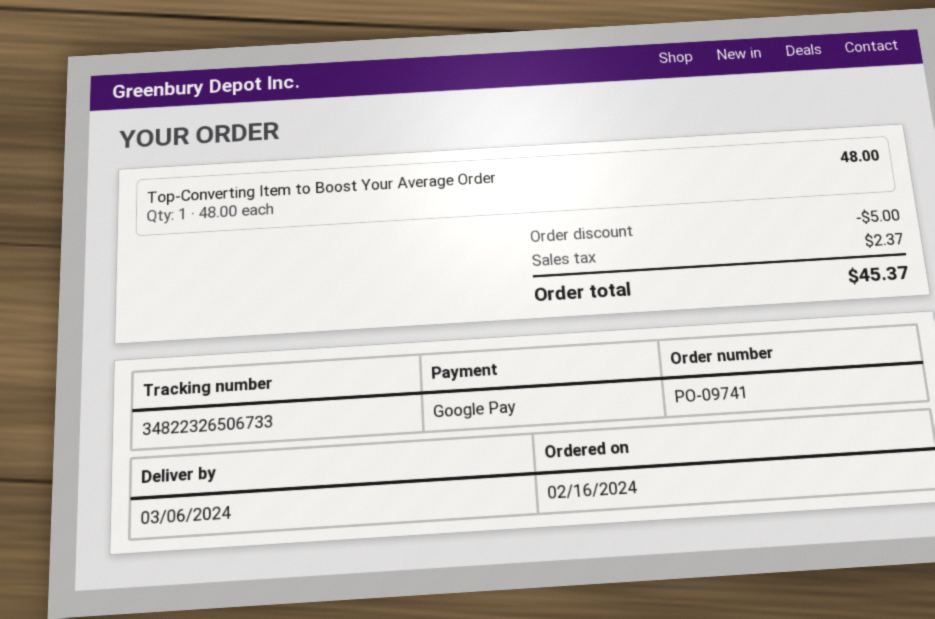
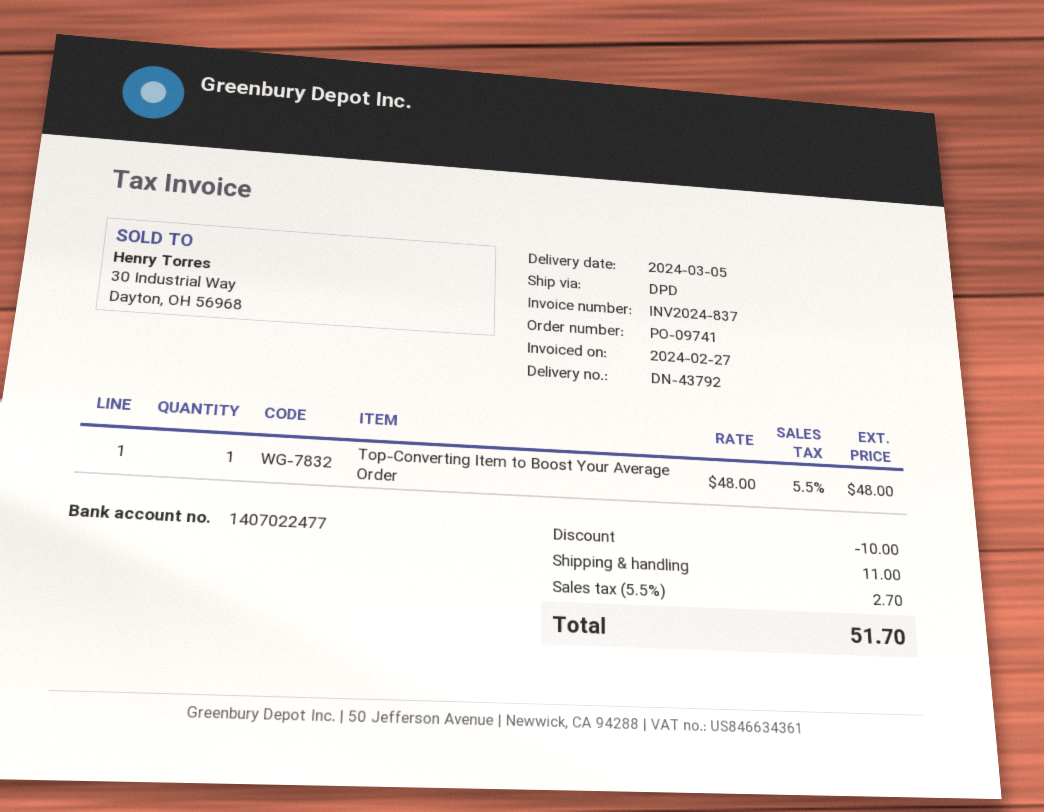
delivery date: 2024-03-06 -> 2024-03-05
discount: 5.00 -> 10.00
shipping: none -> 11.00
tax: 2.37 -> 2.70
total: 45.37 -> 51.70

